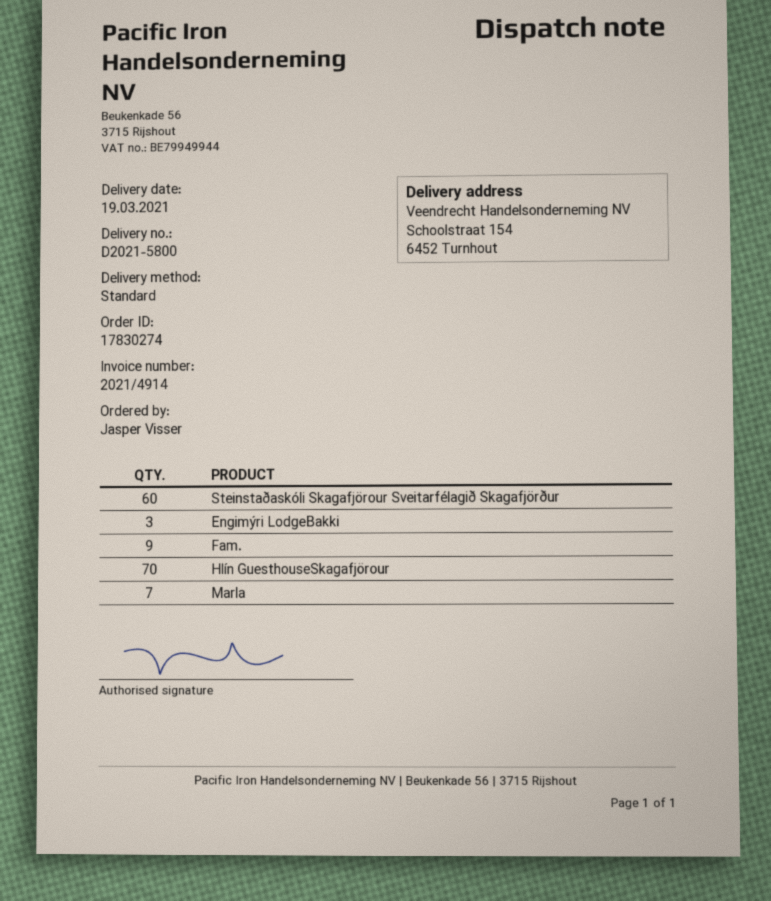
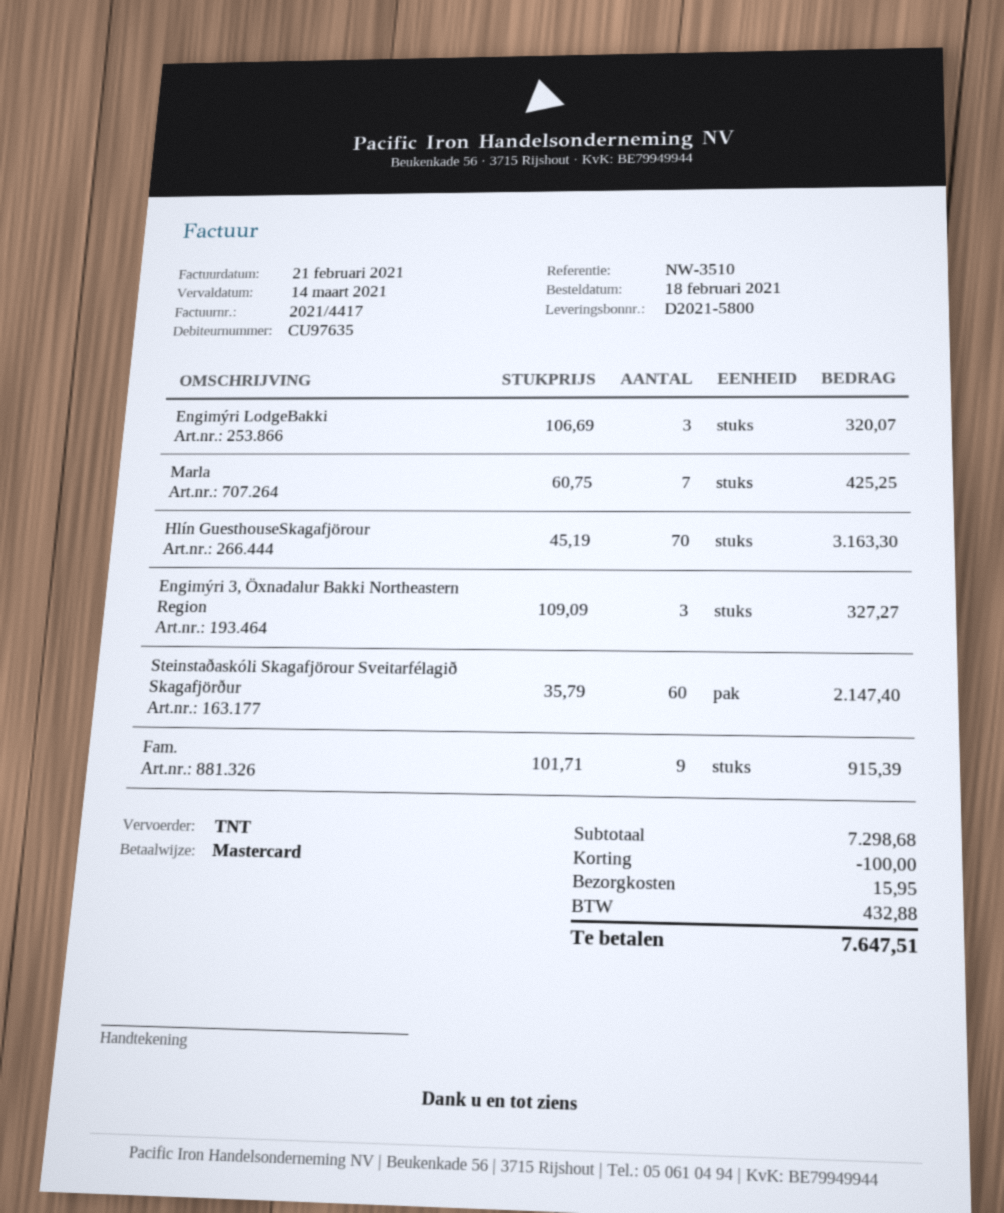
invoice number: 2021/4914 -> 2021/4417
shipping method: standard -> TNT
Engimýri 3, Öxnadalur Bakki Northeastern Region: none -> 3

